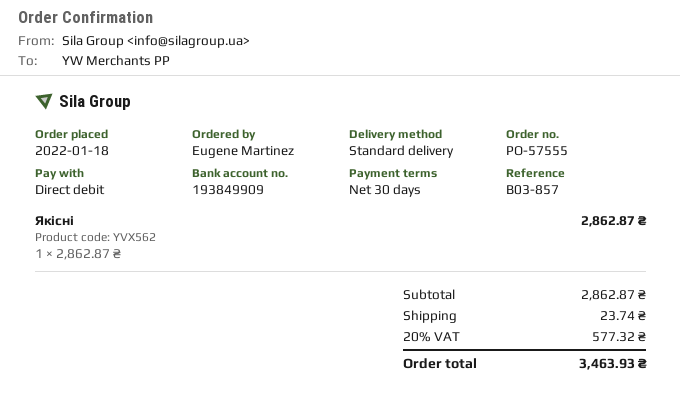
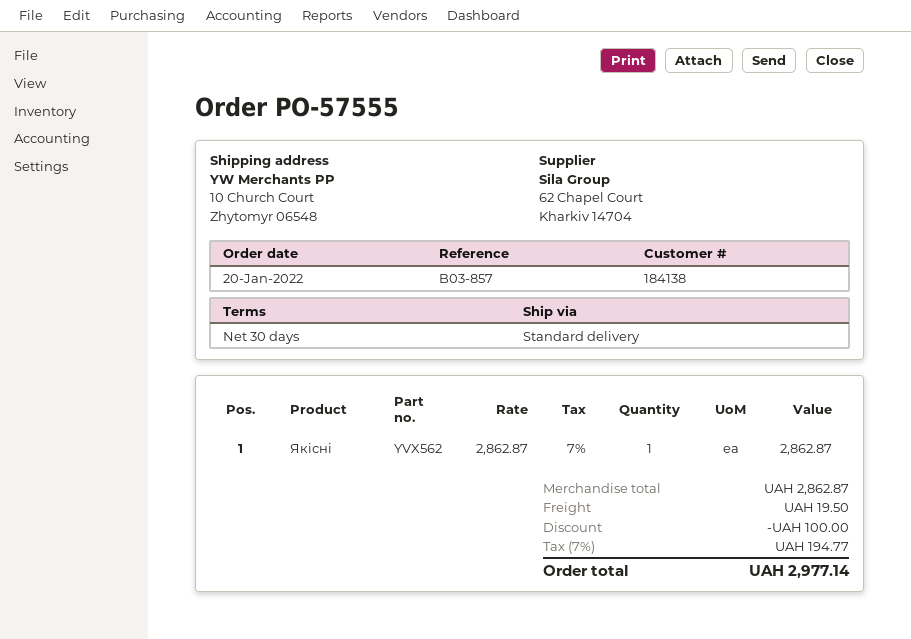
order date: 2022-01-18 -> 2022-01-20
discount: none -> 100.00
shipping: 23.74 -> 19.50
tax: 20% = 577.32 -> 7% = 194.77
total: 3463.93 -> 2977.14

